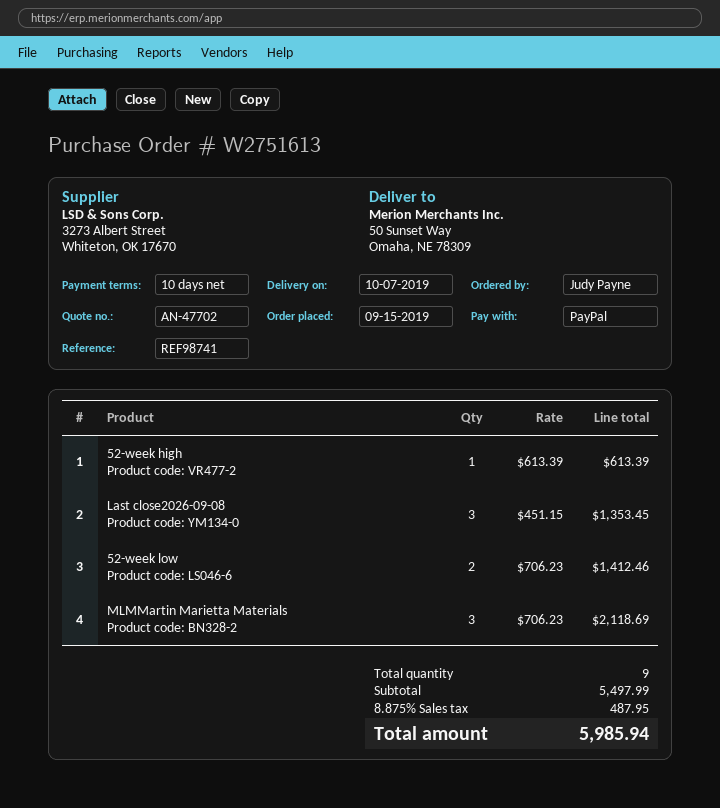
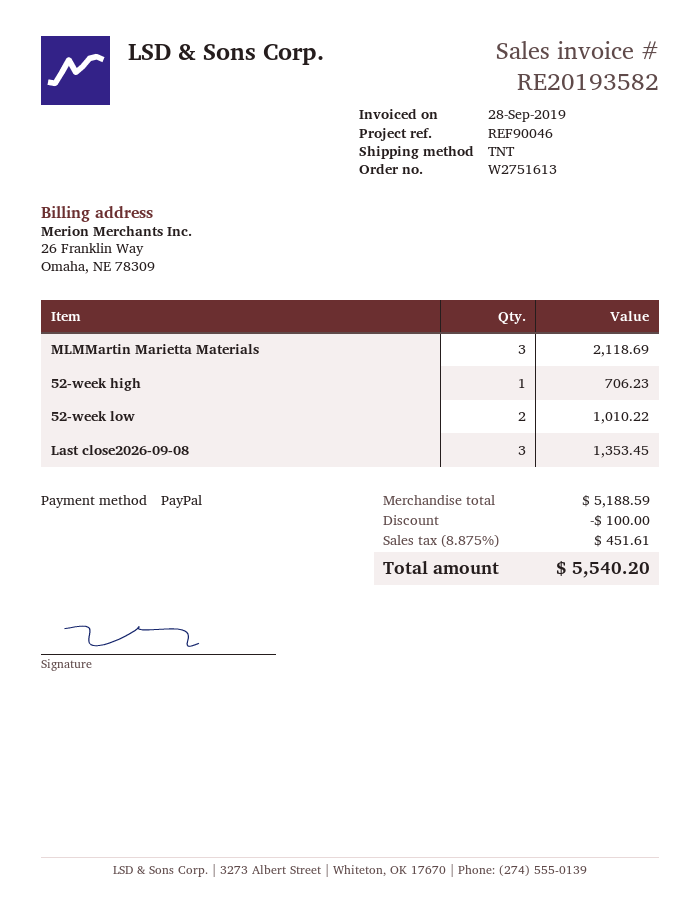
reference: REF98741 -> REF90046
52-week high: 1 for 613.39 -> 1 for 706.23
52-week low: 2 for 1412.46 -> 2 for 1010.22
subtotal: 5497.99 -> 5188.59
discount: none -> 100.00
tax: 8.875% = 487.95 -> 8.875% = 451.61
total: 5985.94 -> 5540.20

